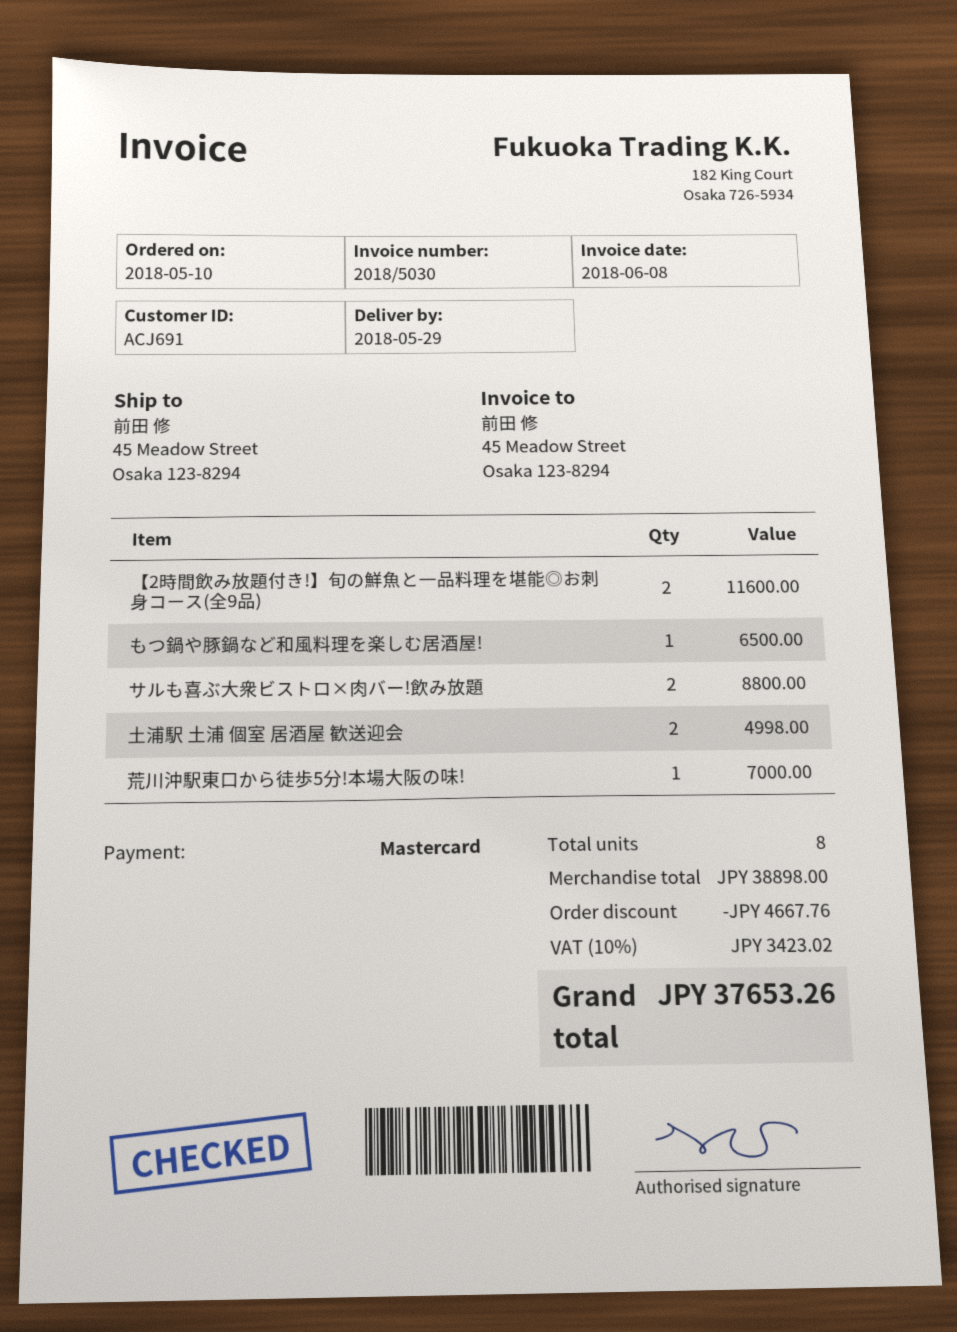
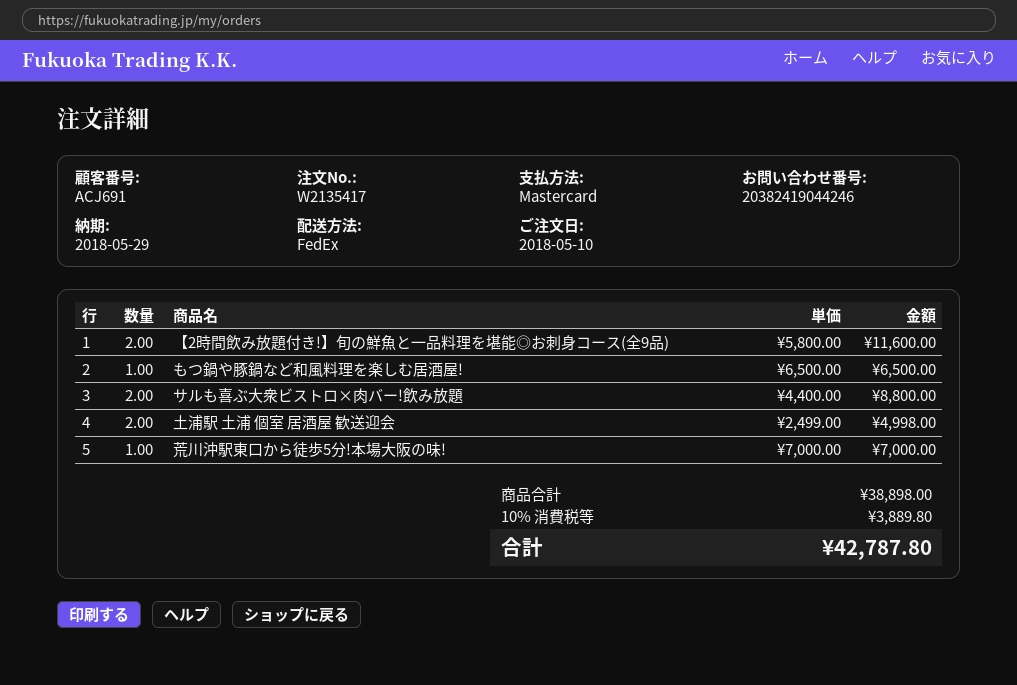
discount: 4667.76 -> none
tax: 10% = 3423.02 -> 10% = 3889.80
total: 37653.26 -> 42787.80

